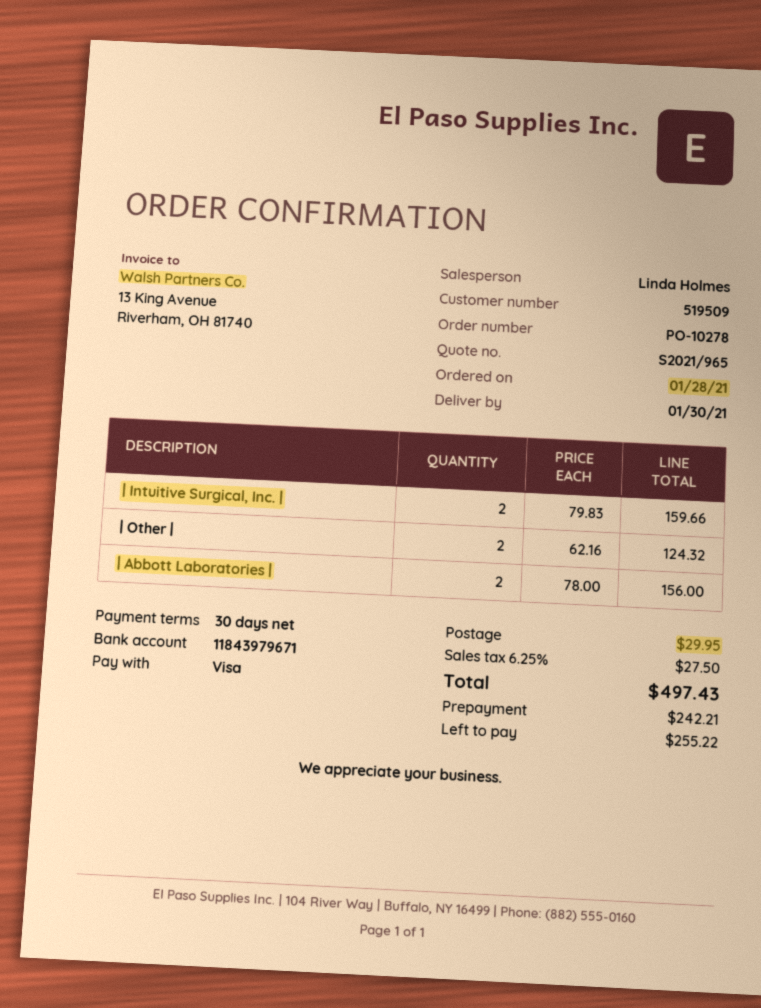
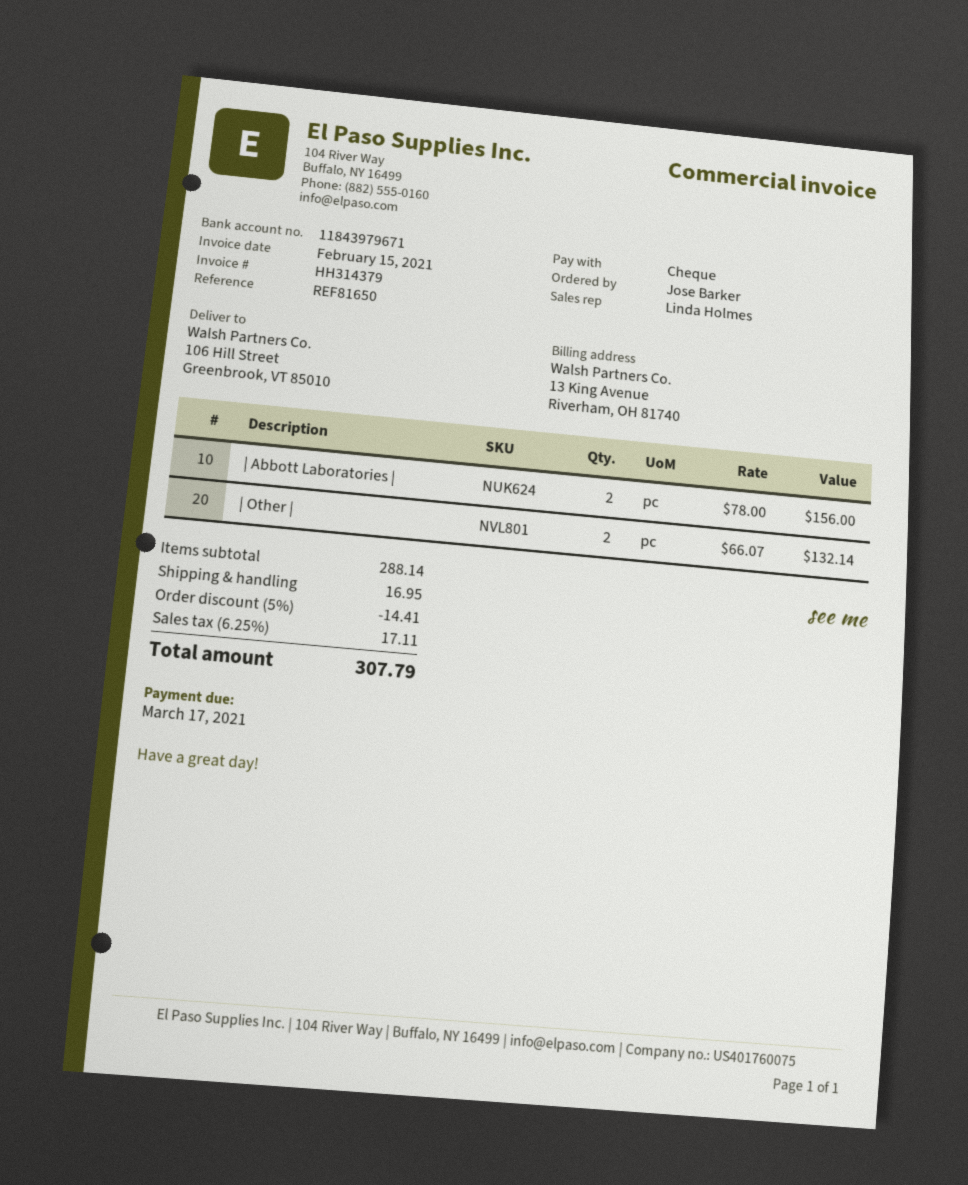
payment method: Visa -> cheque
| Intuitive Surgical, Inc. |: 2 x 79.83 = 159.66 -> none
| Other |: 2 x 62.16 = 124.32 -> 2 x 66.07 = 132.14
discount: none -> 5% = 14.41
shipping: 29.95 -> 16.95
tax: 6.25% = 27.50 -> 6.25% = 17.11
total: 497.43 -> 307.79

